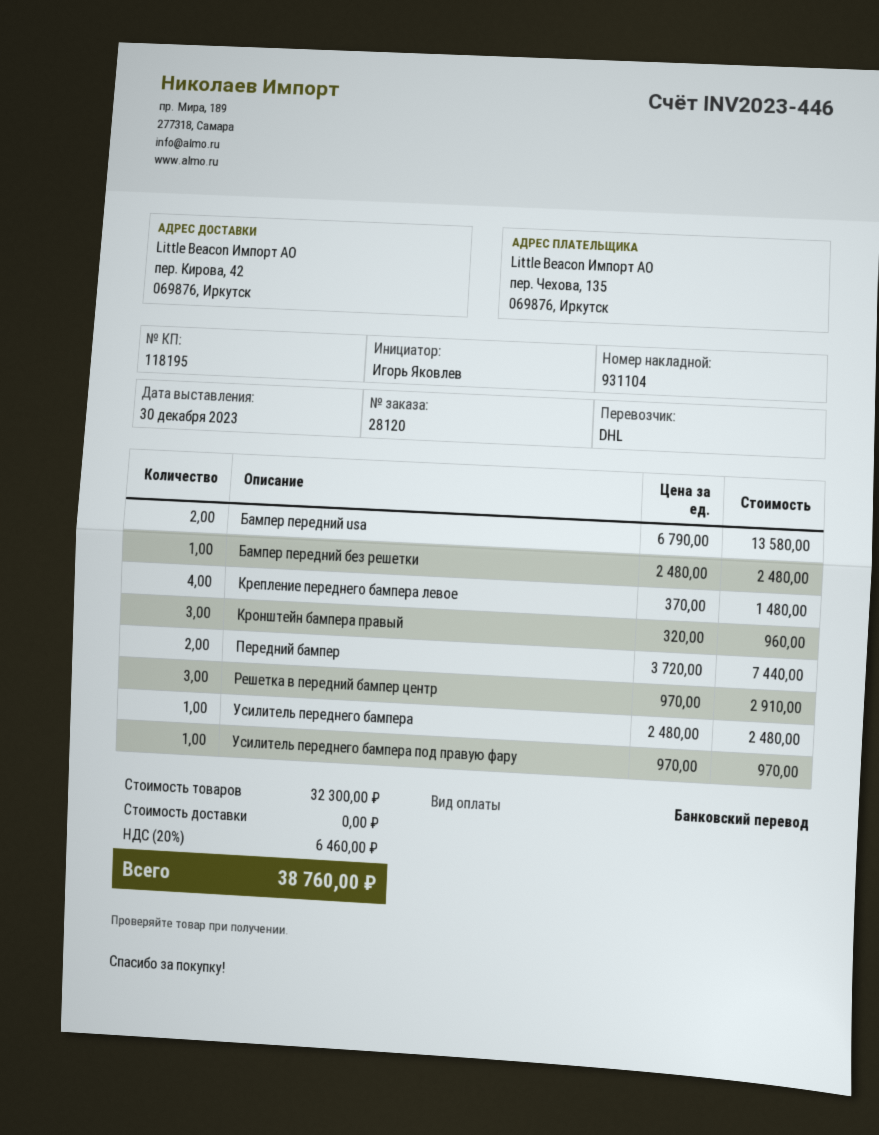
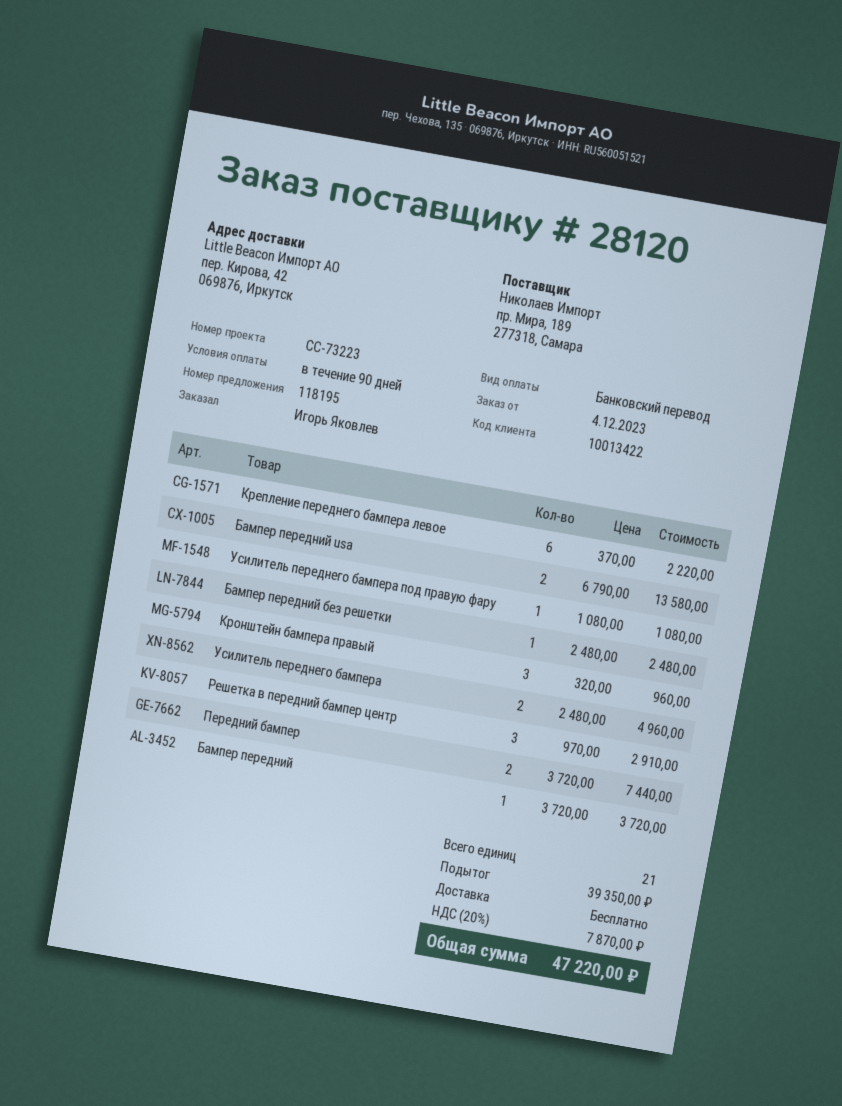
Крепление переднего бампера левое: 4 x 370.00 = 1480.00 -> 6 x 370.00 = 2220.00
Усилитель переднего бампера: 1 x 2480.00 = 2480.00 -> 2 x 2480.00 = 4960.00
Усилитель переднего бампера под правую фару: 1 x 970.00 = 970.00 -> 1 x 1080.00 = 1080.00
Бампер передний: none -> 1 x 3720.00 = 3720.00
subtotal: 32300.00 -> 39350.00
tax: 20% = 6460.00 -> 20% = 7870.00
total: 38760.00 -> 47220.00

